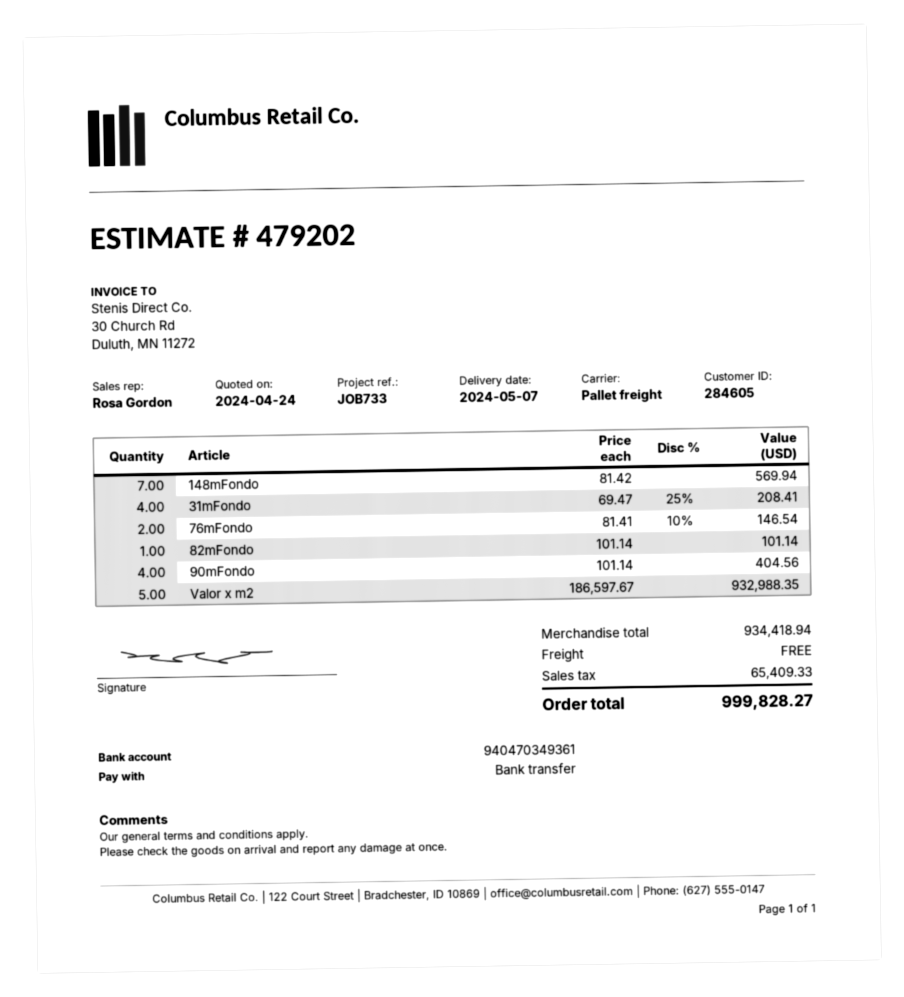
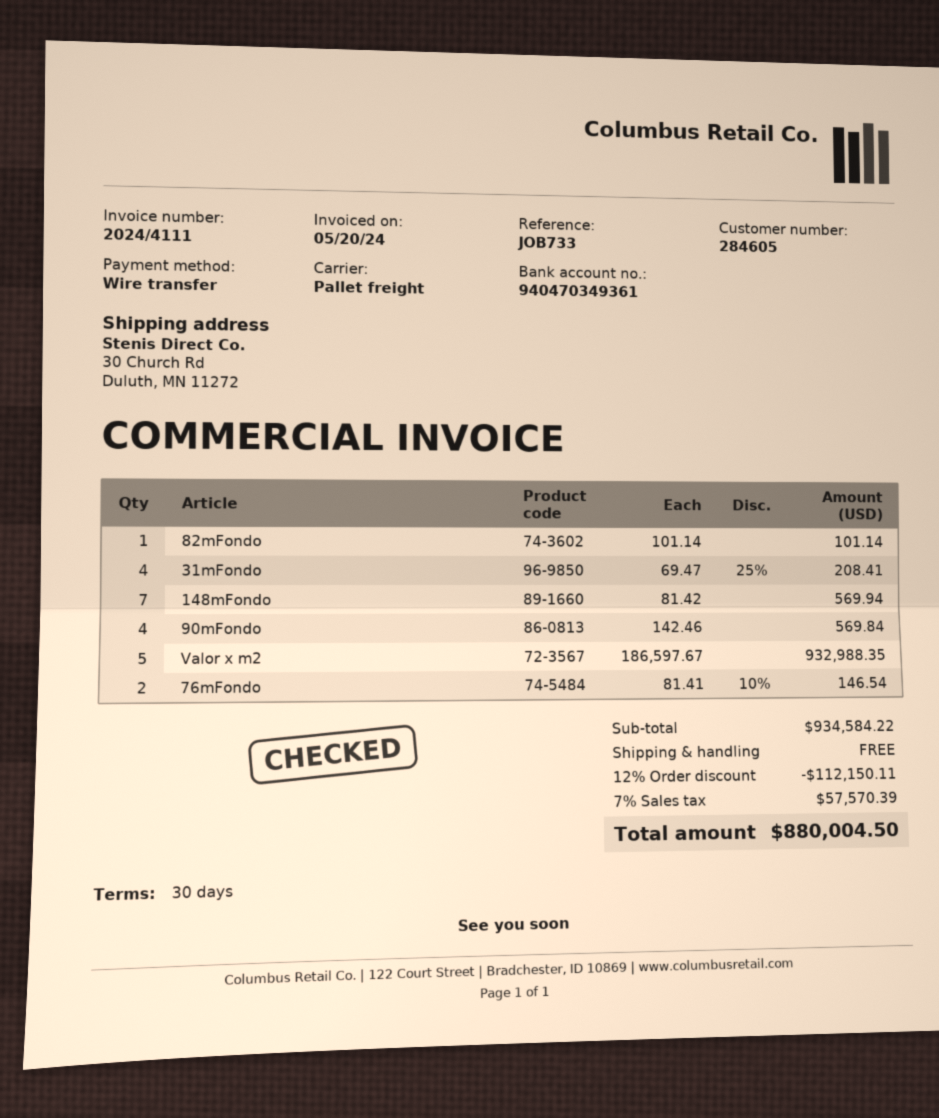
90mFondo: 4 x 101.14 = 404.56 -> 4 x 142.46 = 569.84
subtotal: 934418.94 -> 934584.22
discount: none -> 12% = 112150.11
tax: 65409.33 -> 57570.39
total: 999828.27 -> 880004.50

